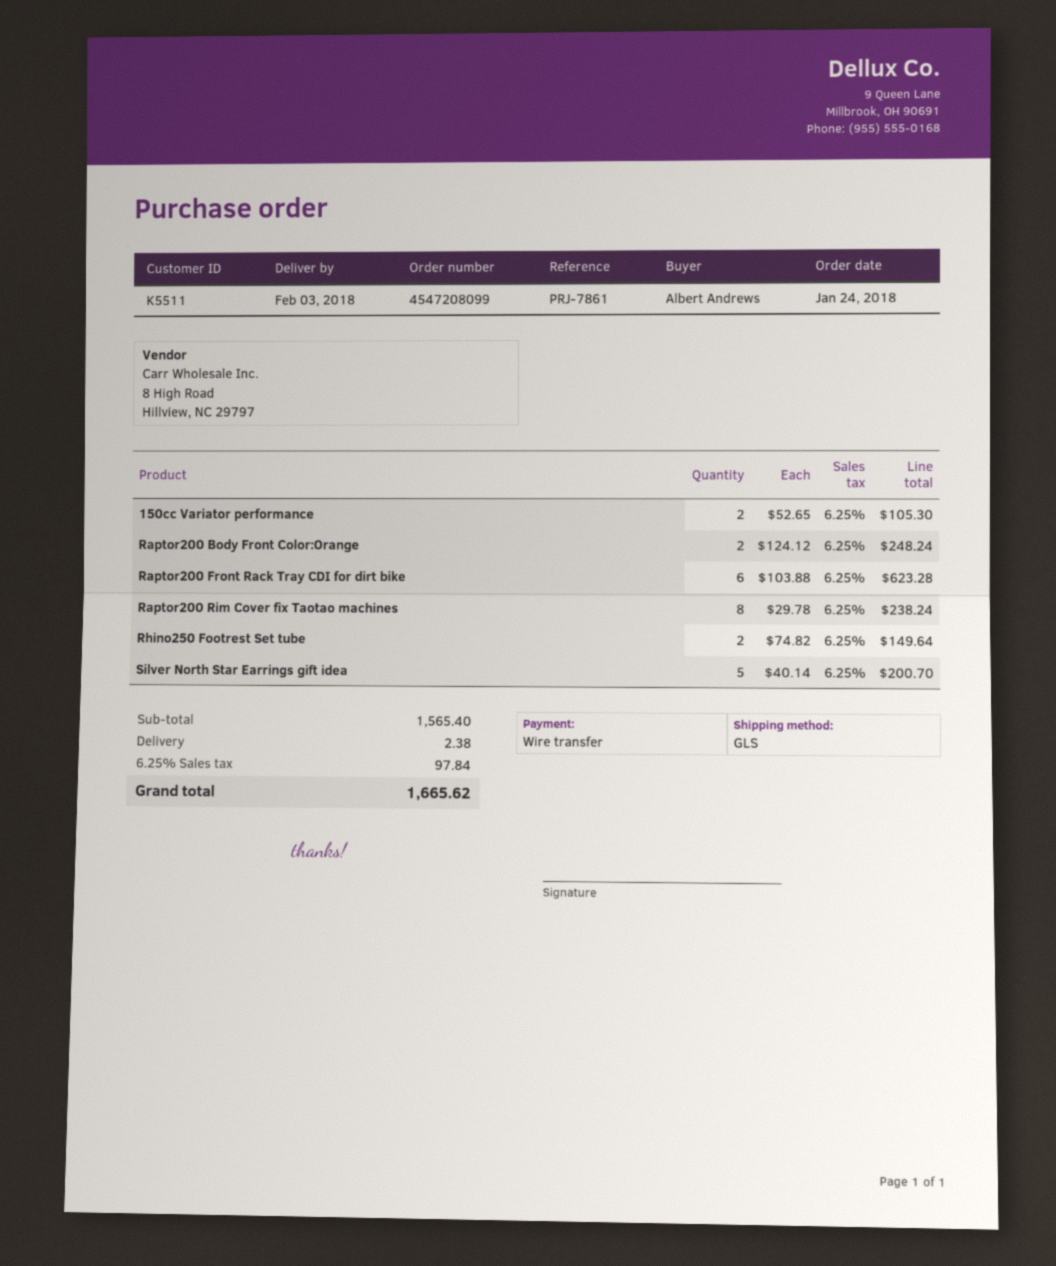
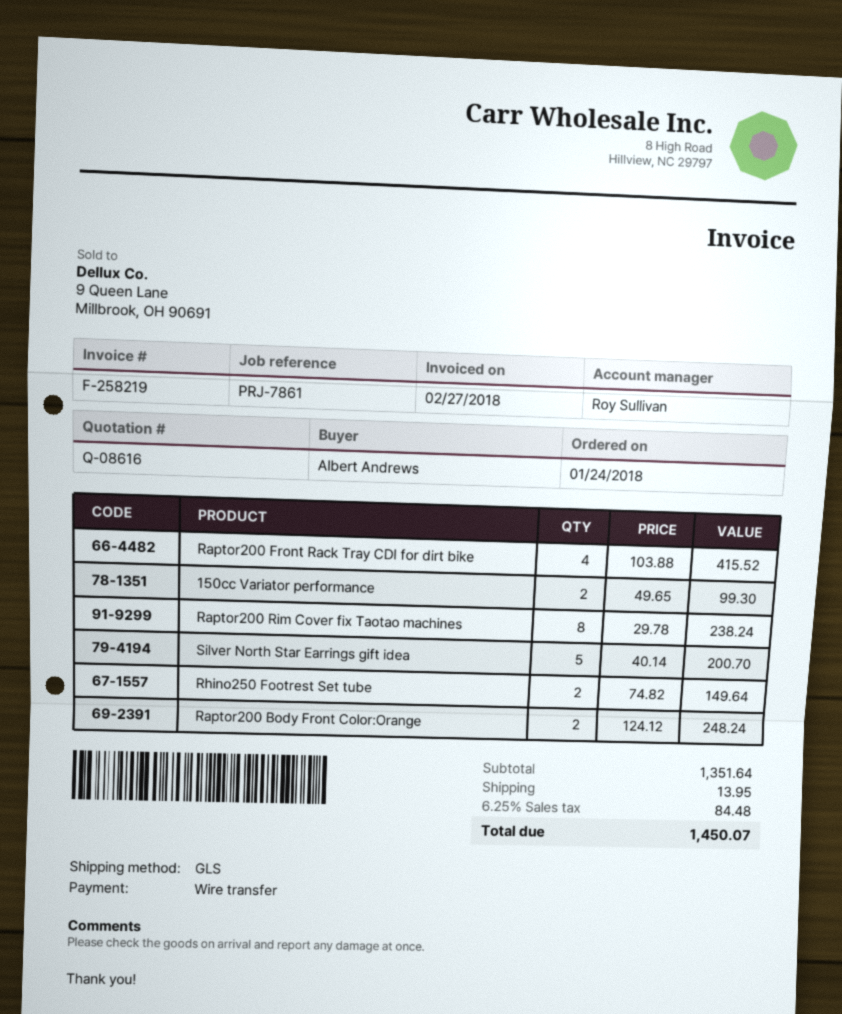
150cc Variator performance: 2 x 52.65 = 105.30 -> 2 x 49.65 = 99.30
Raptor200 Front Rack Tray CDI for dirt bike: 6 x 103.88 = 623.28 -> 4 x 103.88 = 415.52
subtotal: 1565.40 -> 1351.64
shipping: 2.38 -> 13.95
tax: 6.25% = 97.84 -> 6.25% = 84.48
total: 1665.62 -> 1450.07

